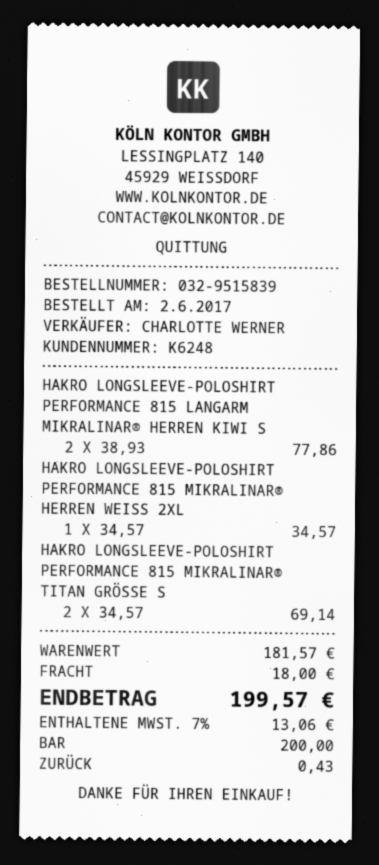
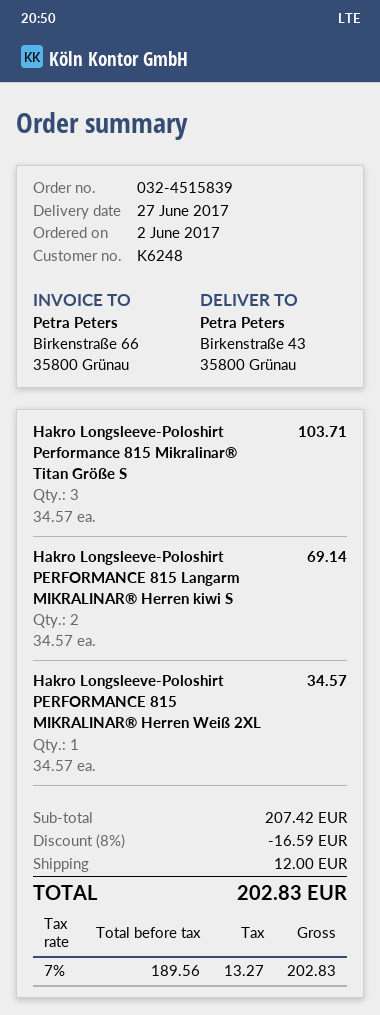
order number: 032-9515839 -> 032-4515839
HAKRO LONGSLEEVE-POLOSHIRT PERFORMANCE 815 LANGARM MIKRALINAR® HERREN KIWI S: 2 x 38.93 = 77.86 -> 2 x 34.57 = 69.14
HAKRO LONGSLEEVE-POLOSHIRT PERFORMANCE 815 MIKRALINAR® TITAN GRÖSSE S: 2 x 34.57 = 69.14 -> 3 x 34.57 = 103.71
subtotal: 181.57 -> 207.42
discount: none -> 8% = 16.59
shipping: 18.00 -> 12.00
tax: 7% = 13.06 -> 7% = 13.27
total: 199.57 -> 202.83

